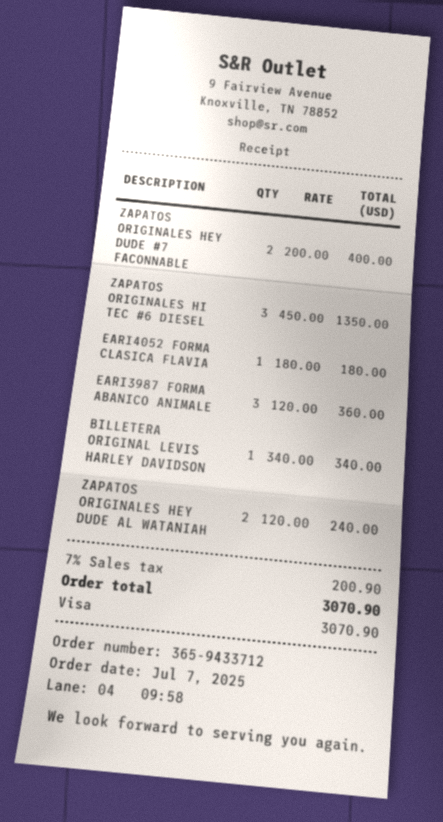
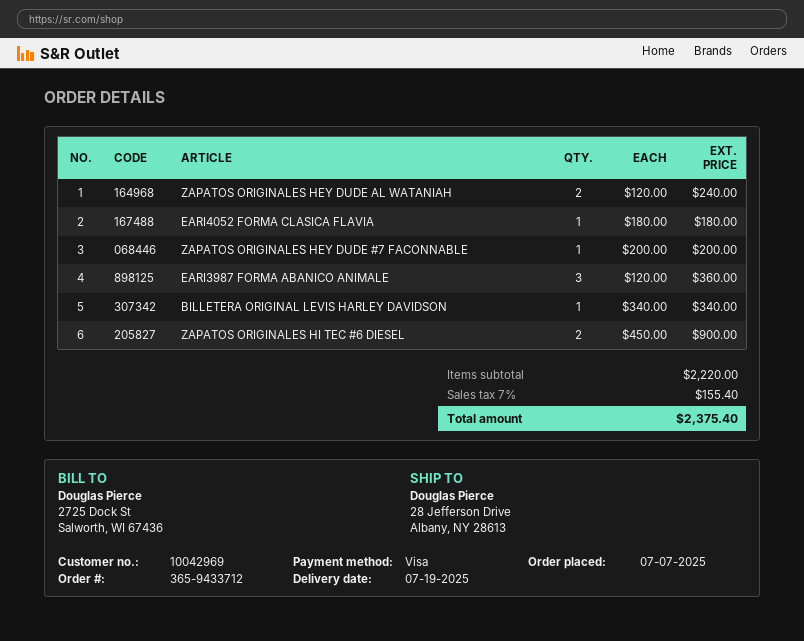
ZAPATOS ORIGINALES HEY DUDE #7 FACONNABLE: 2 x 200.00 = 400.00 -> 1 x 200.00 = 200.00
ZAPATOS ORIGINALES HI TEC #6 DIESEL: 3 x 450.00 = 1350.00 -> 2 x 450.00 = 900.00
tax: 7% = 200.90 -> 7% = 155.40
total: 3070.90 -> 2375.40

